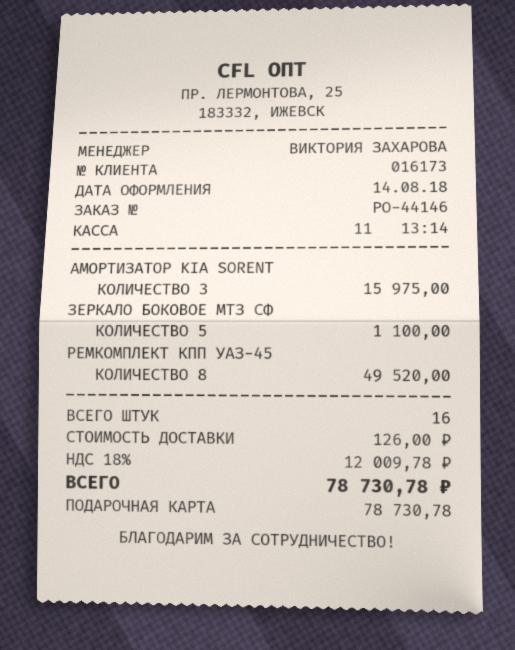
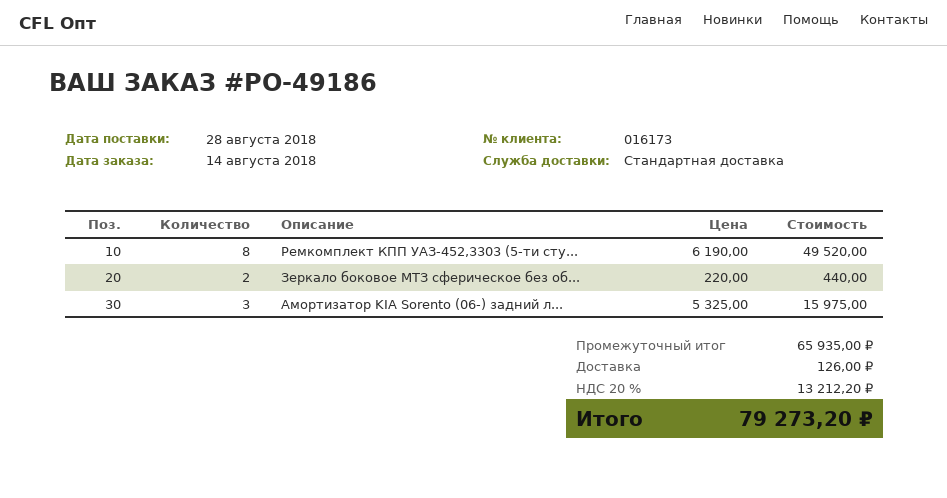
order number: PO-44146 -> PO-49186
ЗЕРКАЛО БОКОВОЕ МТЗ СФ: 5 for 1100.00 -> 2 for 440.00
tax: 18% = 12009.78 -> 20% = 13212.20
total: 78730.78 -> 79273.20

